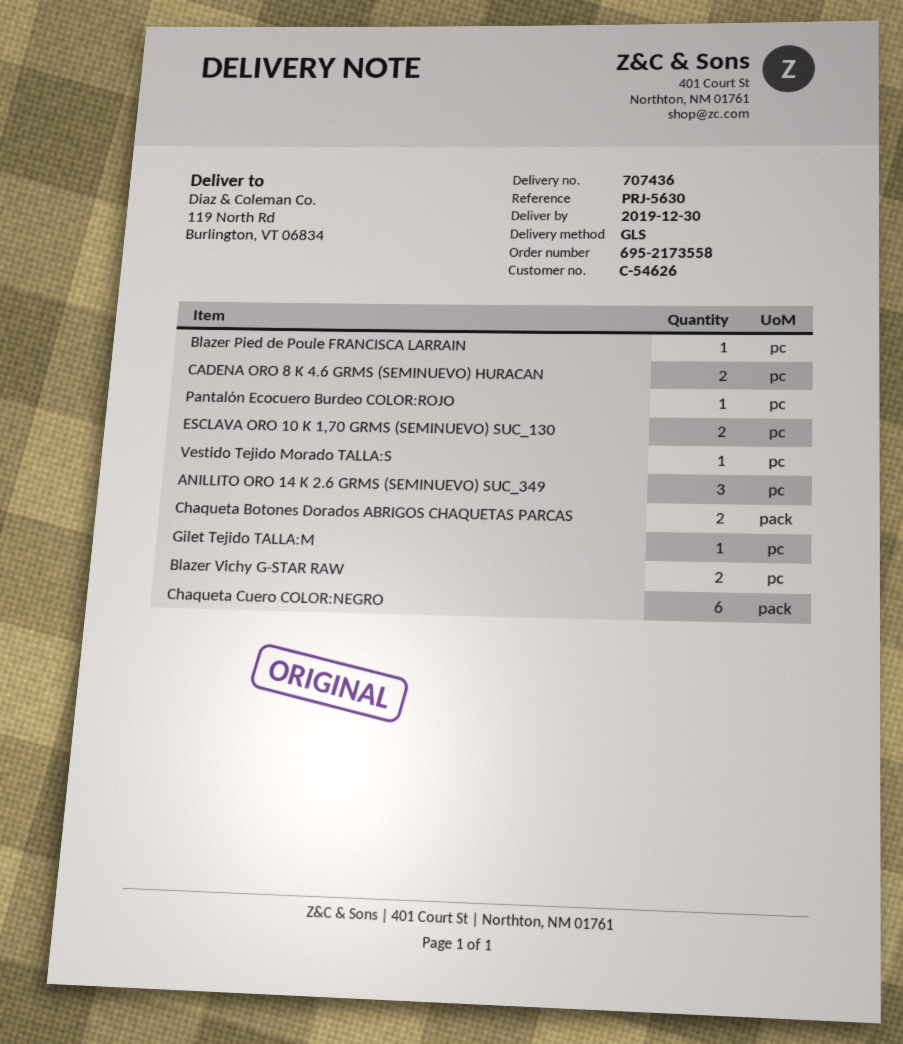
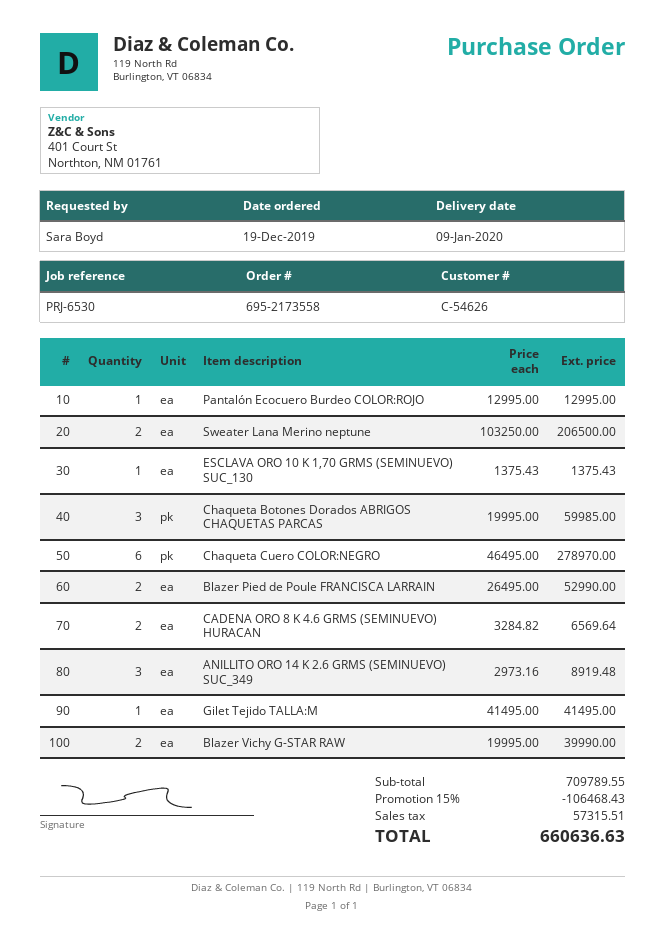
delivery date: 2019-12-30 -> 2020-01-09
reference: PRJ-5630 -> PRJ-6530
Blazer Pied de Poule FRANCISCA LARRAIN: 1 -> 2
ESCLAVA ORO 10 K 1,70 GRMS (SEMINUEVO) SUC_130: 2 -> 1
Vestido Tejido Morado TALLA:S: 1 -> none
Chaqueta Botones Dorados ABRIGOS CHAQUETAS PARCAS: 2 -> 3
Sweater Lana Merino neptune: none -> 2

